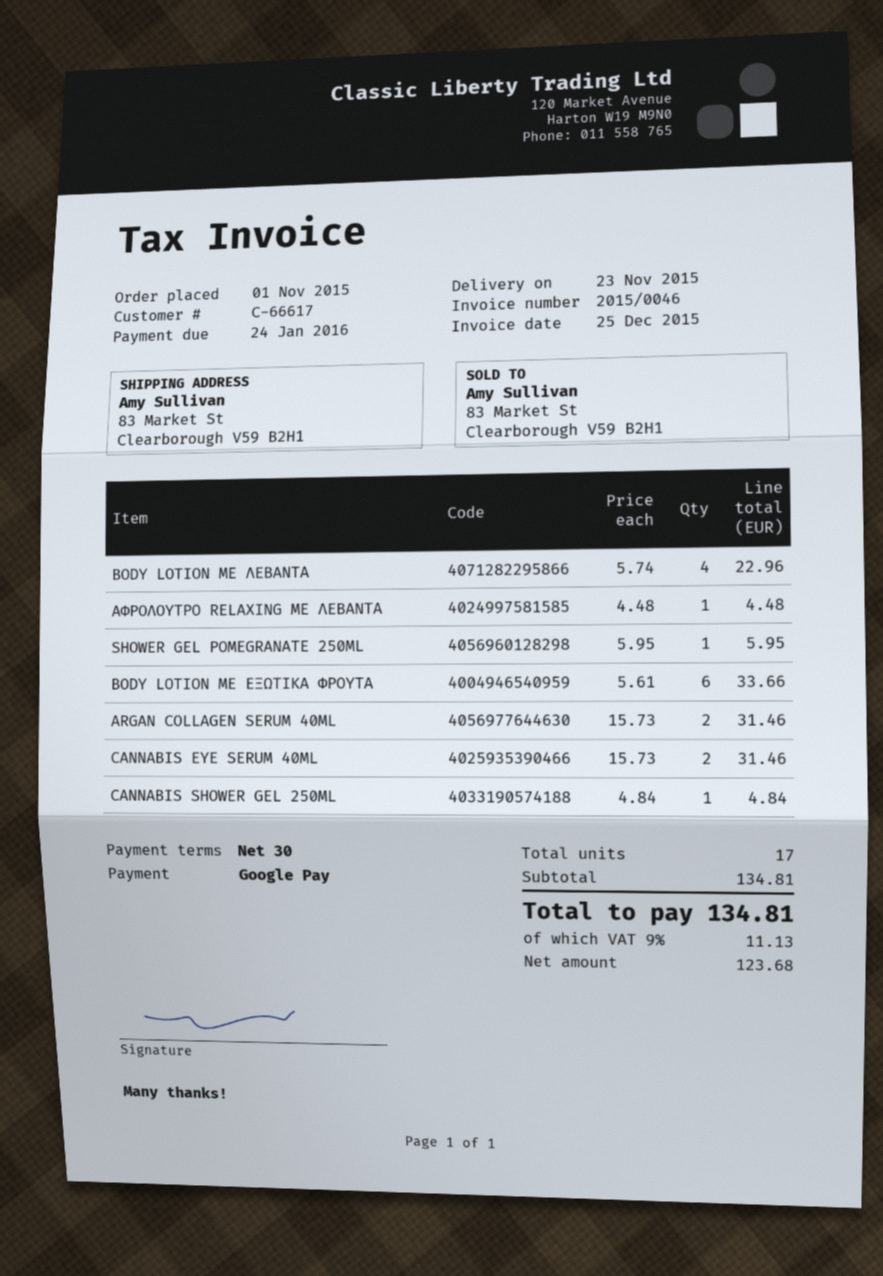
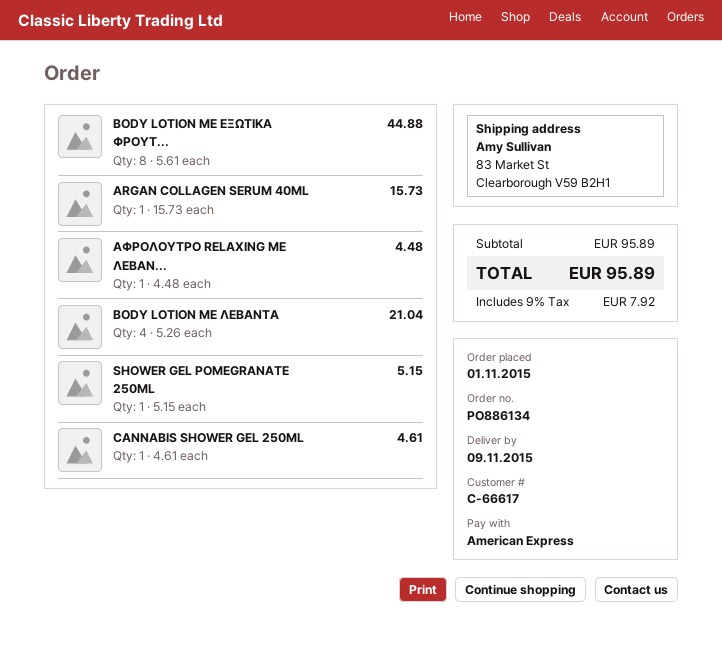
delivery date: 2015-11-23 -> 2015-11-09
payment method: Google Pay -> American Express
BODY LOTION ME ΛΕΒΑΝΤΑ: 4 x 5.74 = 22.96 -> 4 x 5.26 = 21.04
SHOWER GEL POMEGRANATE 250ML: 1 x 5.95 = 5.95 -> 1 x 5.15 = 5.15
BODY LOTION ME ΕΞΩΤΙΚΑ ΦΡΟΥΤΑ: 6 x 5.61 = 33.66 -> 8 x 5.61 = 44.88
ARGAN COLLAGEN SERUM 40ML: 2 x 15.73 = 31.46 -> 1 x 15.73 = 15.73
CANNABIS EYE SERUM 40ML: 2 x 15.73 = 31.46 -> none
CANNABIS SHOWER GEL 250ML: 1 x 4.84 = 4.84 -> 1 x 4.61 = 4.61
subtotal: 134.81 -> 95.89
tax: 9% = 11.13 -> 9% = 7.92
total: 134.81 -> 95.89

